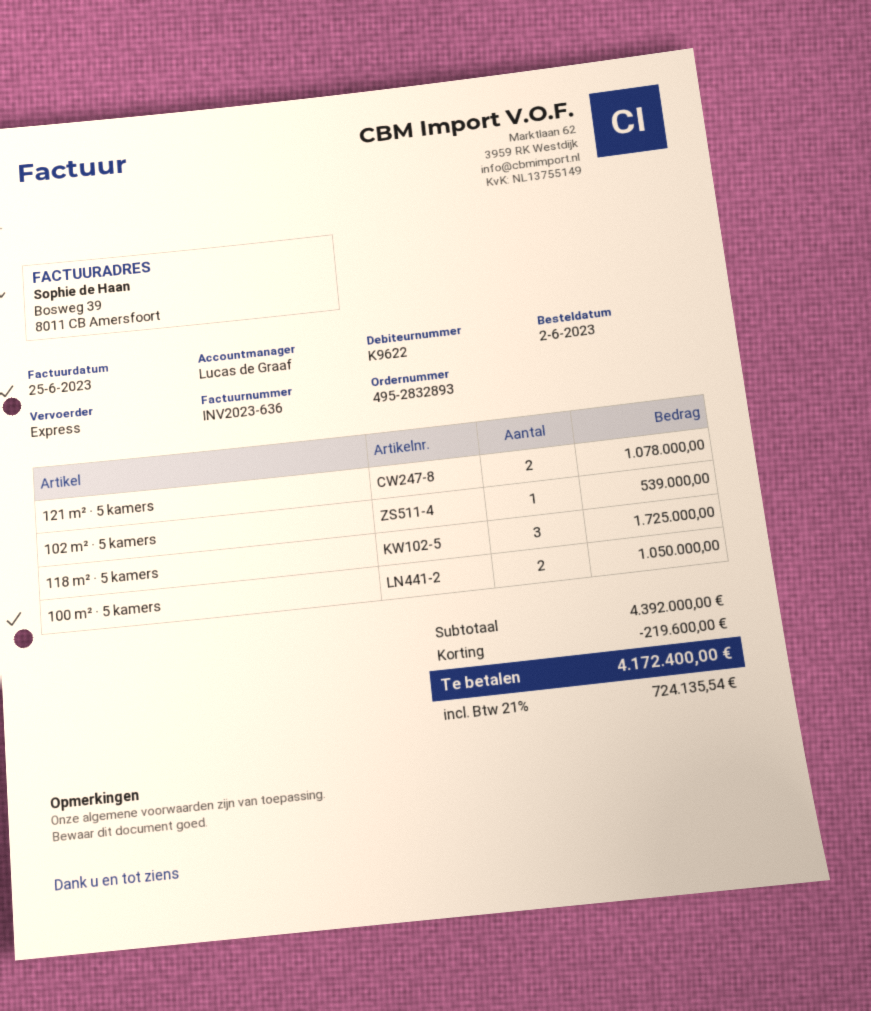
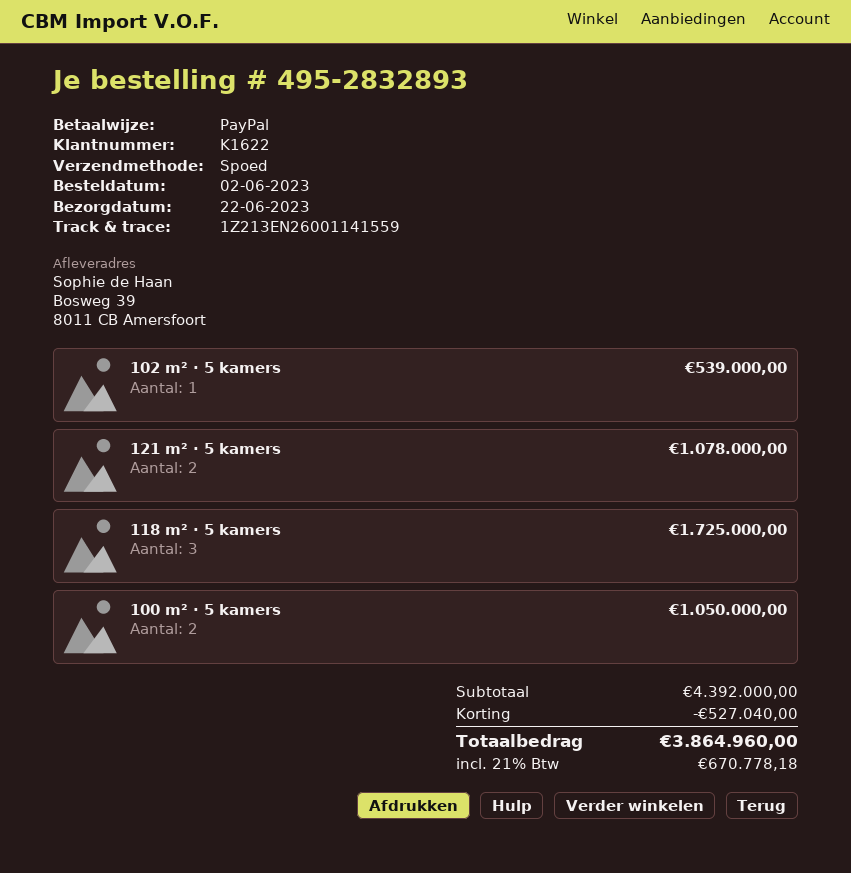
customer number: K9622 -> K1622
discount: 219600.00 -> 527040.00
tax: 21% = 724135.54 -> 21% = 670778.18
total: 4172400.00 -> 3864960.00

